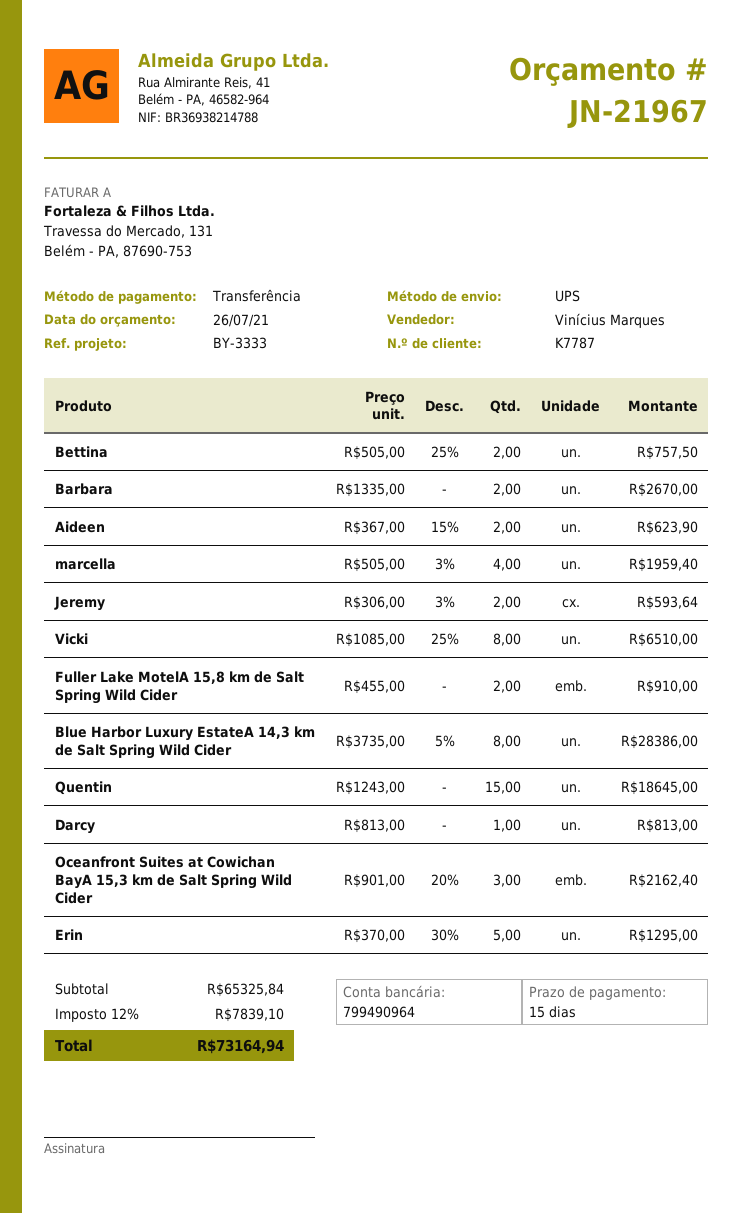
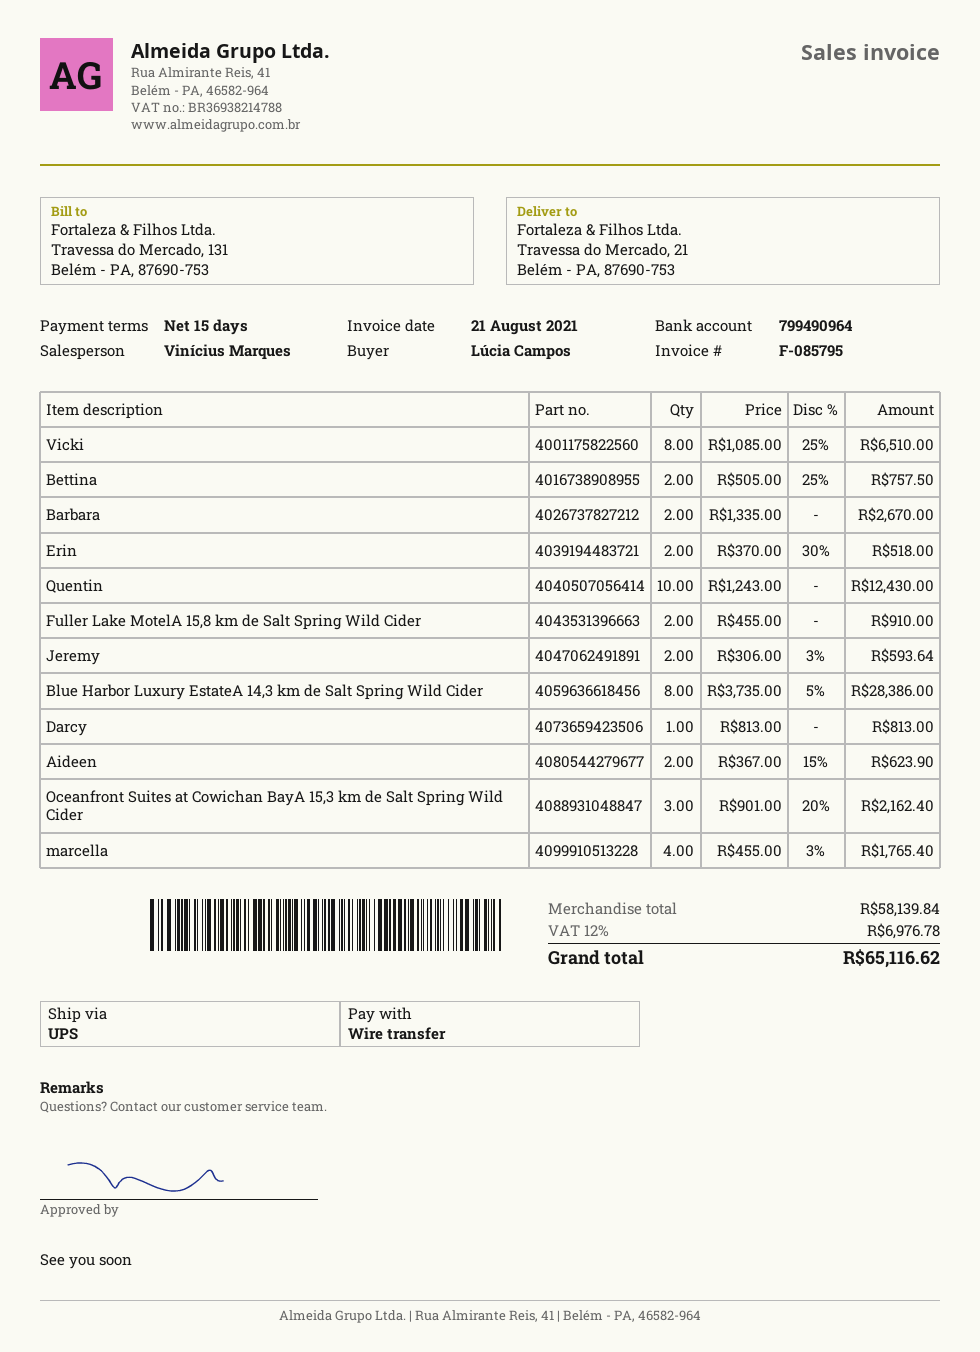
marcella: 4 x 505.00 - 3% = 1959.40 -> 4 x 455.00 - 3% = 1765.40
Quentin: 15 x 1243.00 = 18645.00 -> 10 x 1243.00 = 12430.00
Erin: 5 x 370.00 - 30% = 1295.00 -> 2 x 370.00 - 30% = 518.00
subtotal: 65325.84 -> 58139.84
tax: 12% = 7839.10 -> 12% = 6976.78
total: 73164.94 -> 65116.62

